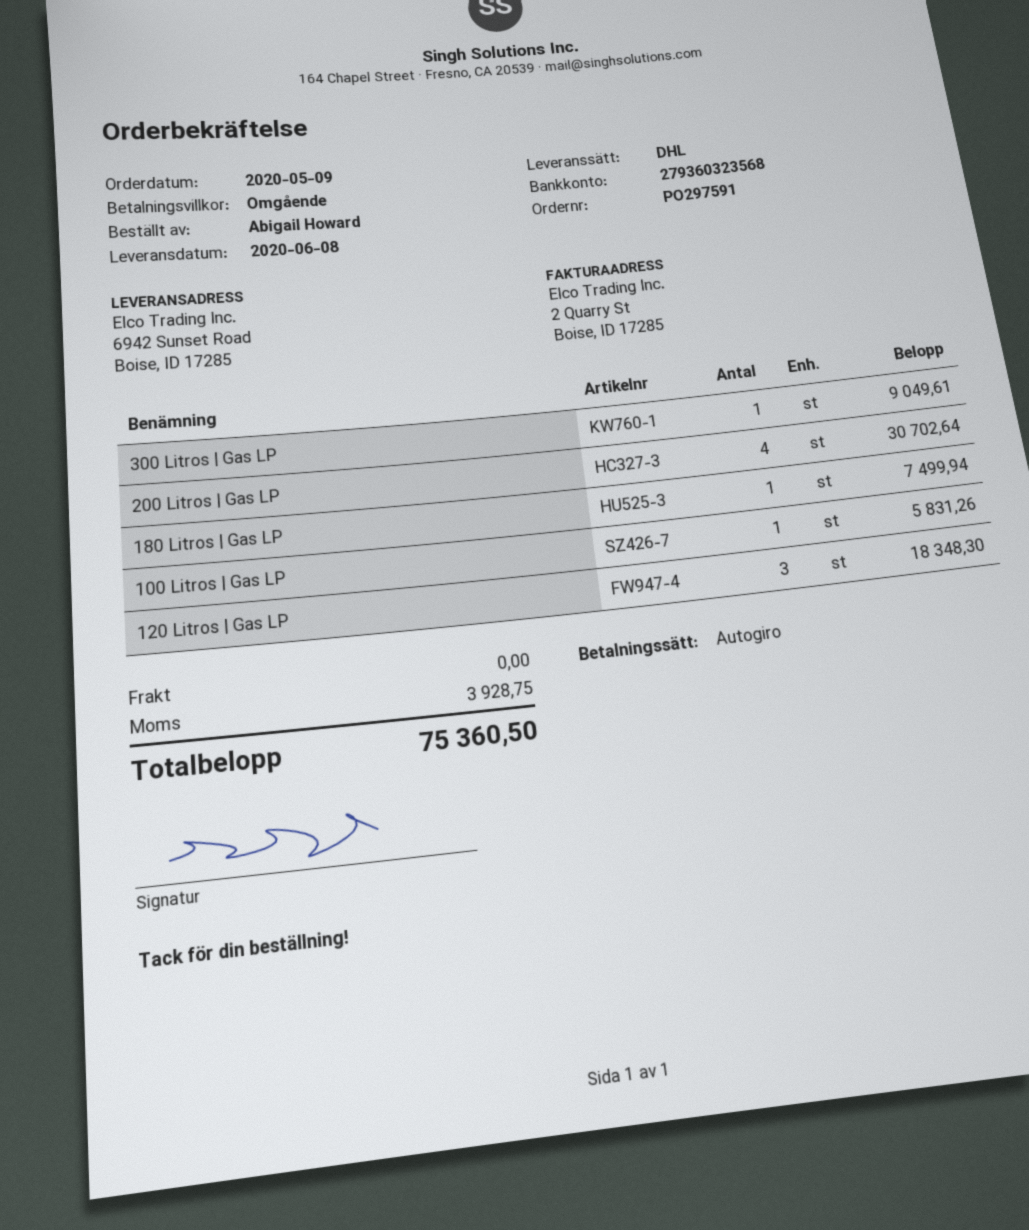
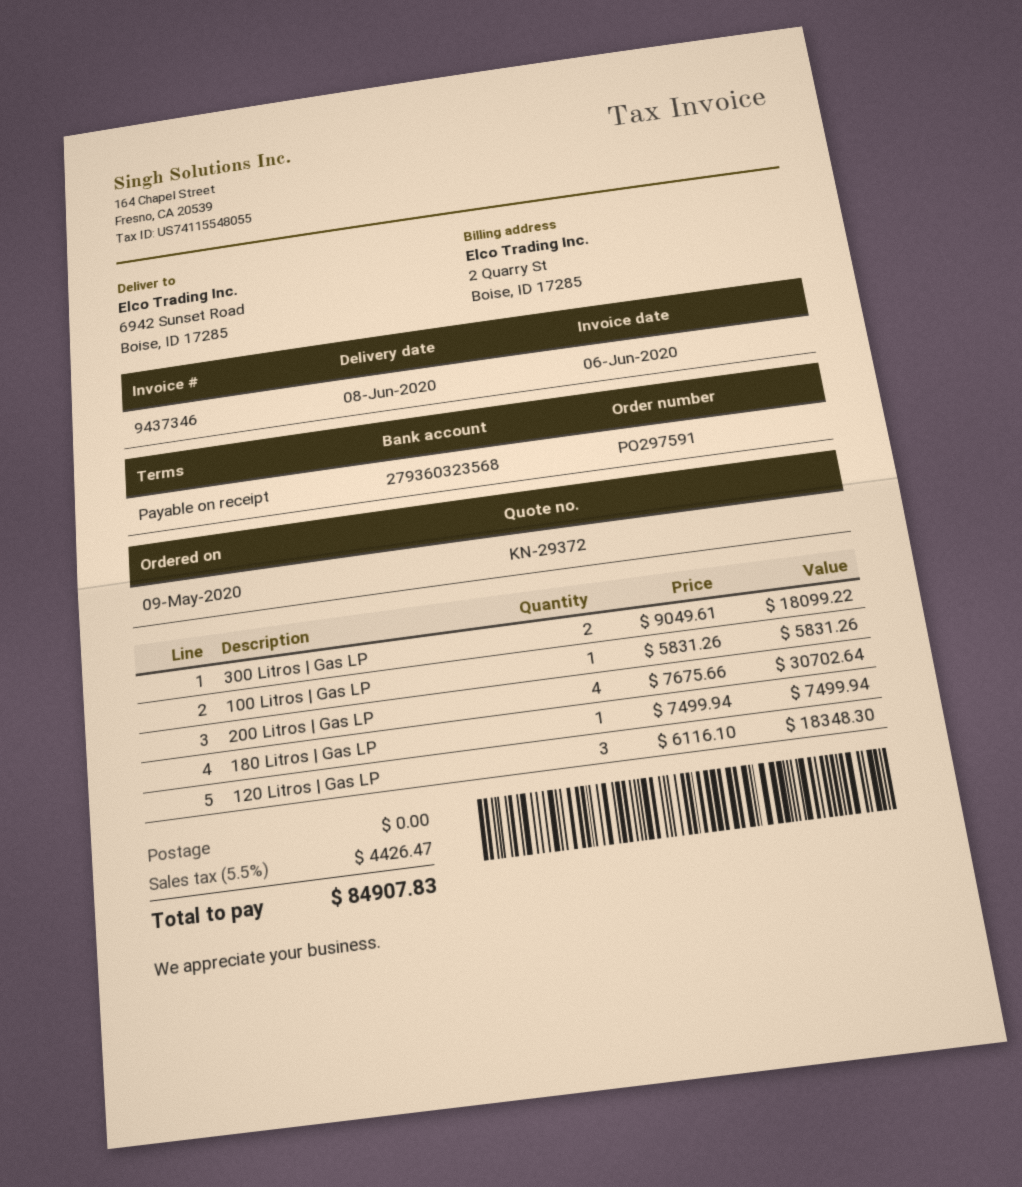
300 Litros | Gas LP: 1 for 9049.61 -> 2 for 18099.22
tax: 3928.75 -> 4426.47
total: 75360.50 -> 84907.83

